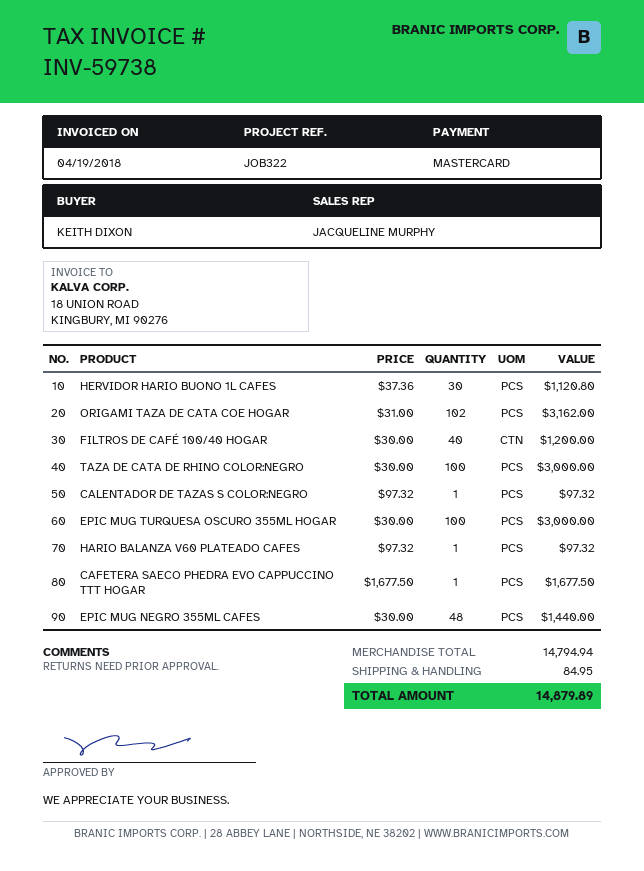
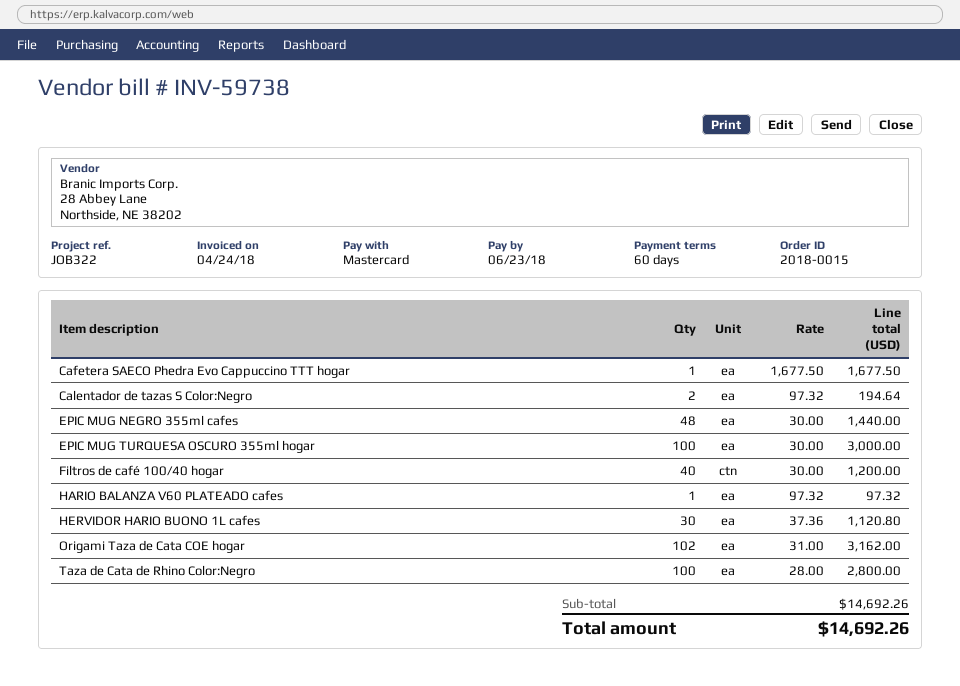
invoice date: 2018-04-19 -> 2018-04-24
TAZA DE CATA DE RHINO COLOR:NEGRO: 100 x 30.00 = 3000.00 -> 100 x 28.00 = 2800.00
CALENTADOR DE TAZAS S COLOR:NEGRO: 1 x 97.32 = 97.32 -> 2 x 97.32 = 194.64
subtotal: 14794.94 -> 14692.26
shipping: 84.95 -> none
total: 14879.89 -> 14692.26

